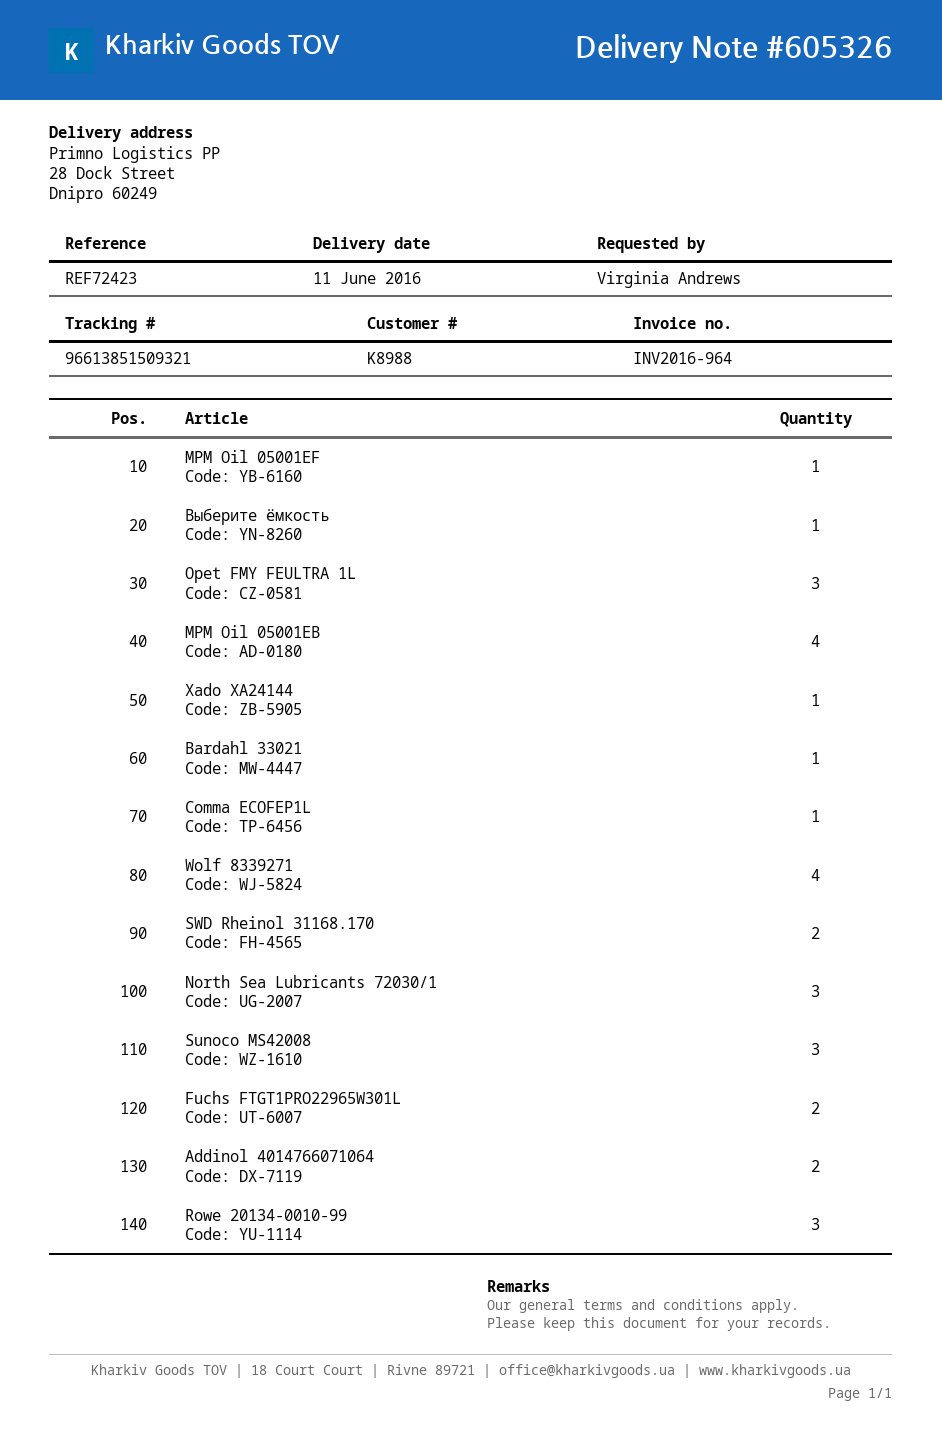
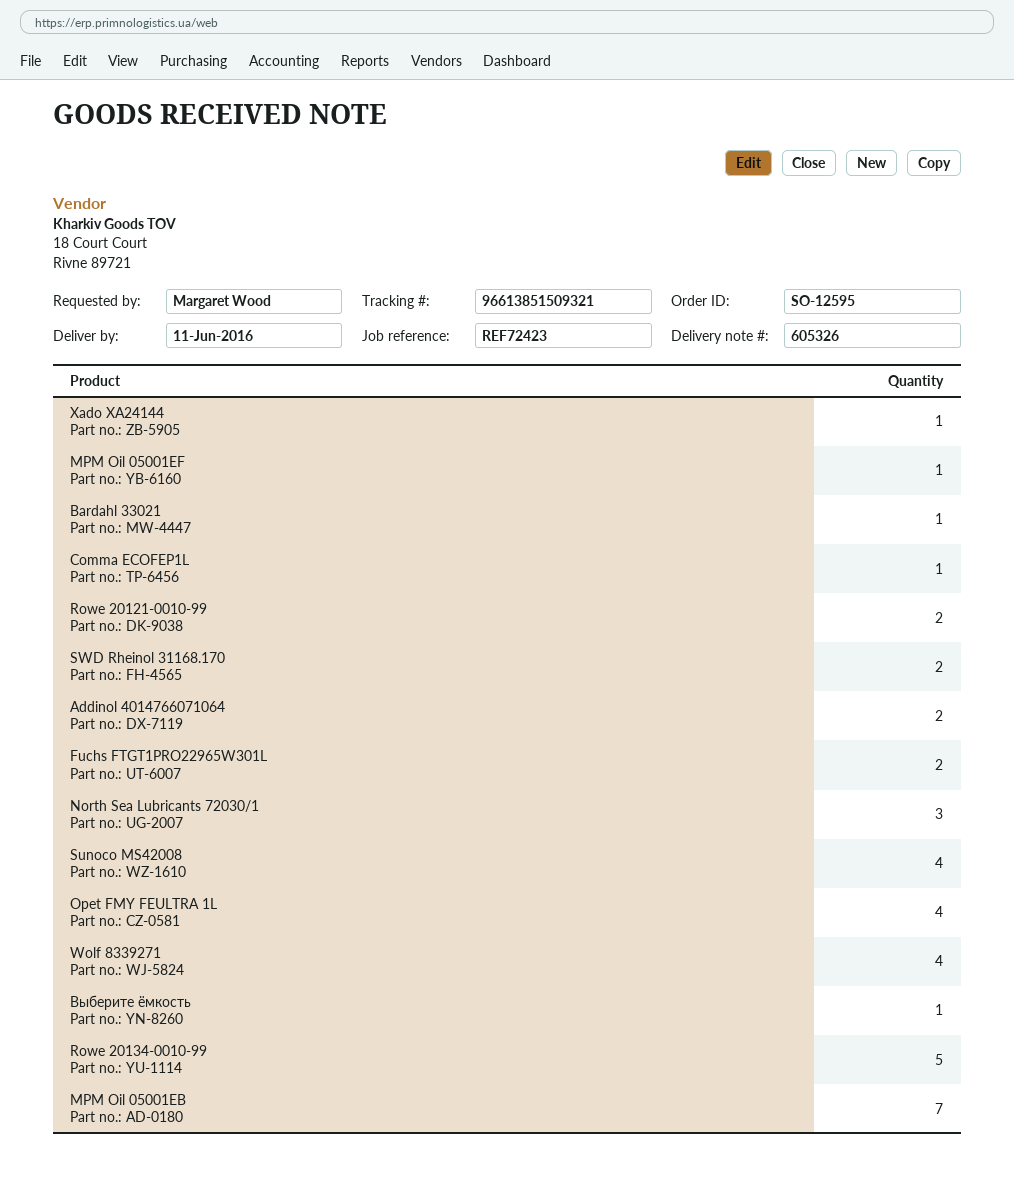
ordered by: Virginia Andrews -> Margaret Wood
Opet FMY FEULTRA 1L: 3 -> 4
MPM Oil 05001EB: 4 -> 7
Sunoco MS42008: 3 -> 4
Rowe 20134-0010-99: 3 -> 5
Rowe 20121-0010-99: none -> 2

